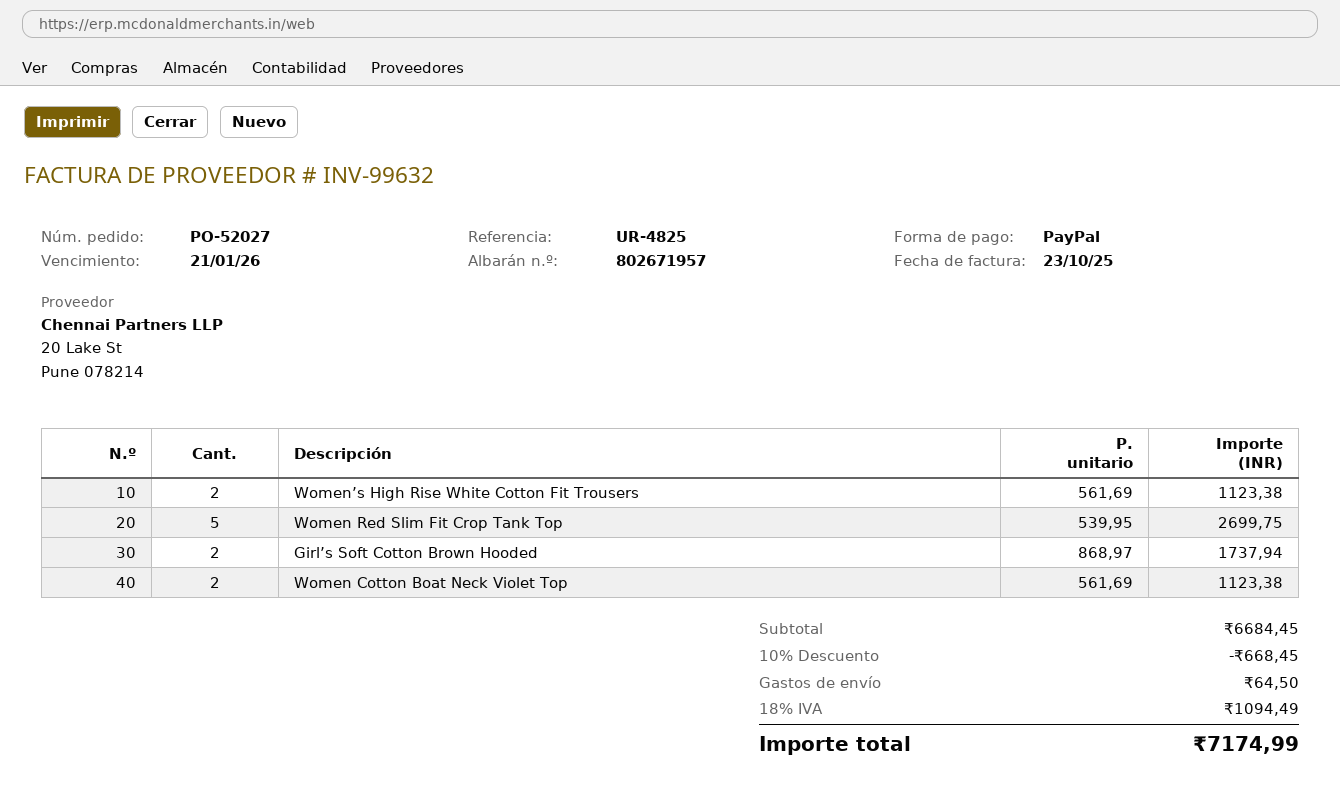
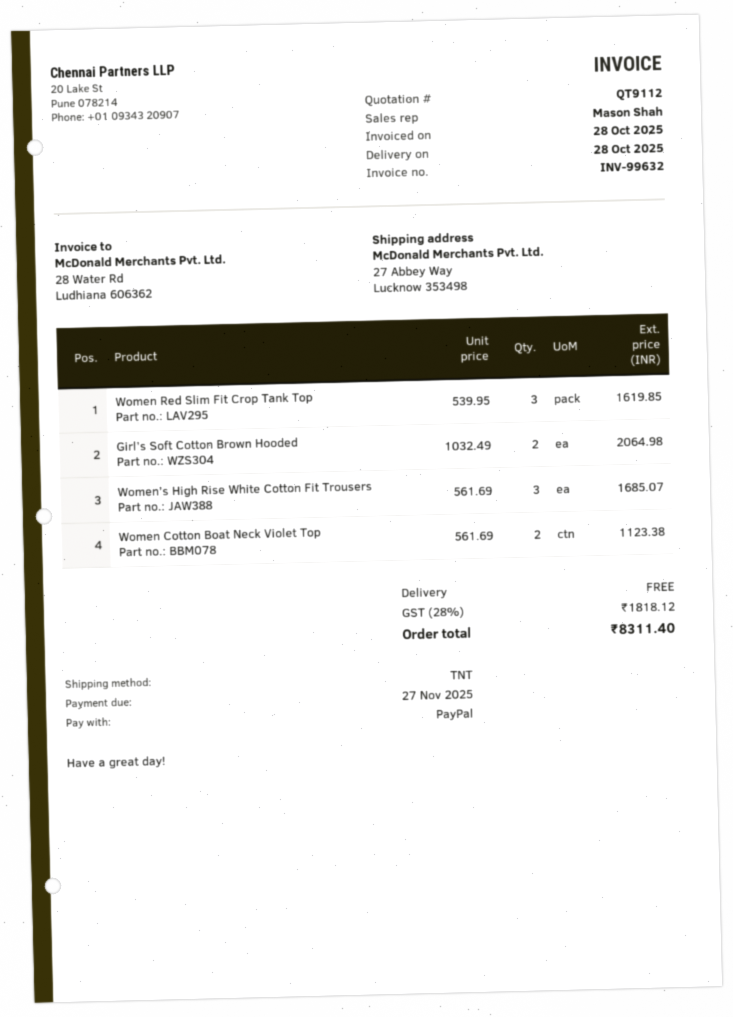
invoice date: 2025-10-23 -> 2025-10-28
due date: 2026-01-21 -> 2025-11-27
Women’s High Rise White Cotton Fit Trousers: 2 x 561.69 = 1123.38 -> 3 x 561.69 = 1685.07
Women Red Slim Fit Crop Tank Top: 5 x 539.95 = 2699.75 -> 3 x 539.95 = 1619.85
Girl’s Soft Cotton Brown Hooded: 2 x 868.97 = 1737.94 -> 2 x 1032.49 = 2064.98
discount: 10% = 668.45 -> none
shipping: 64.50 -> 0.00
tax: 18% = 1094.49 -> 28% = 1818.12
total: 7174.99 -> 8311.40

